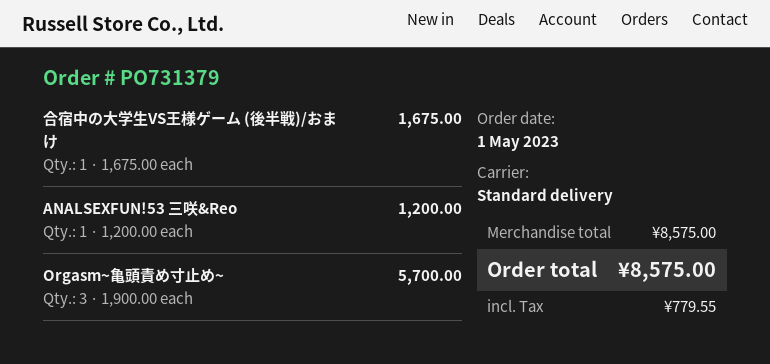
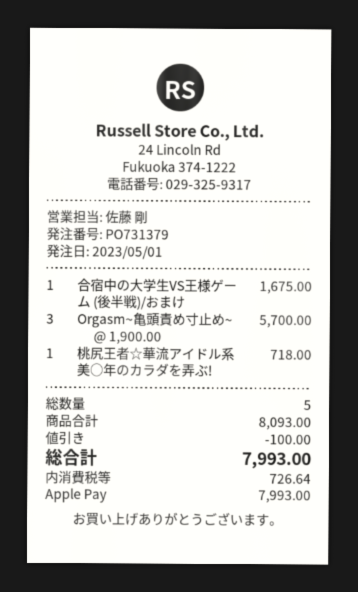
ANALSEXFUN!53 三咲&Reo: 1 x 1200.00 = 1200.00 -> none
桃尻王者☆華流アイドル系美○年のカラダを弄ぶ!: none -> 1 x 718.00 = 718.00
subtotal: 8575.00 -> 8093.00
discount: none -> 100.00
tax: 779.55 -> 726.64
total: 8575.00 -> 7993.00

